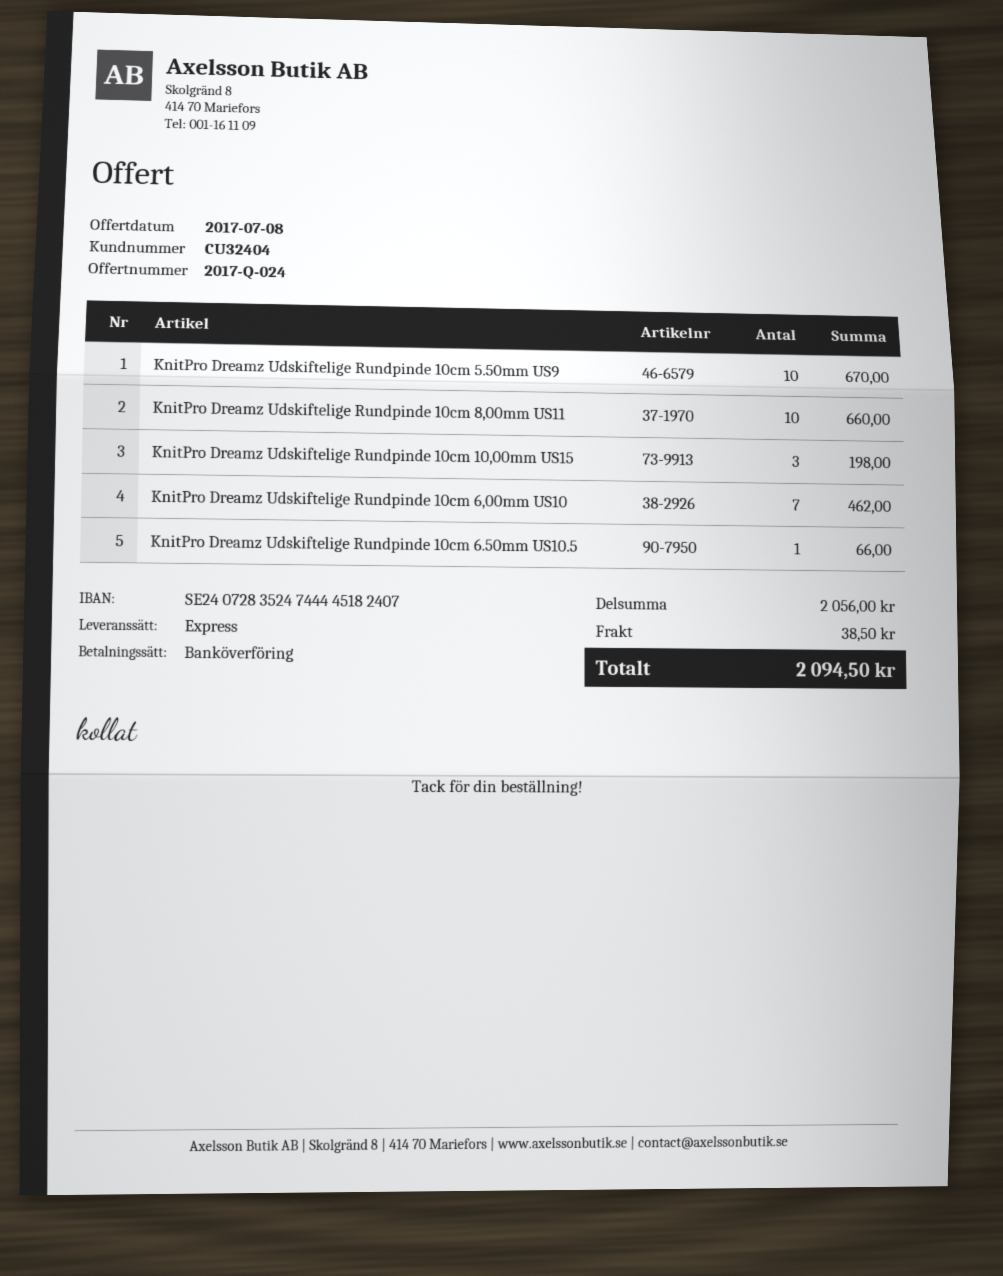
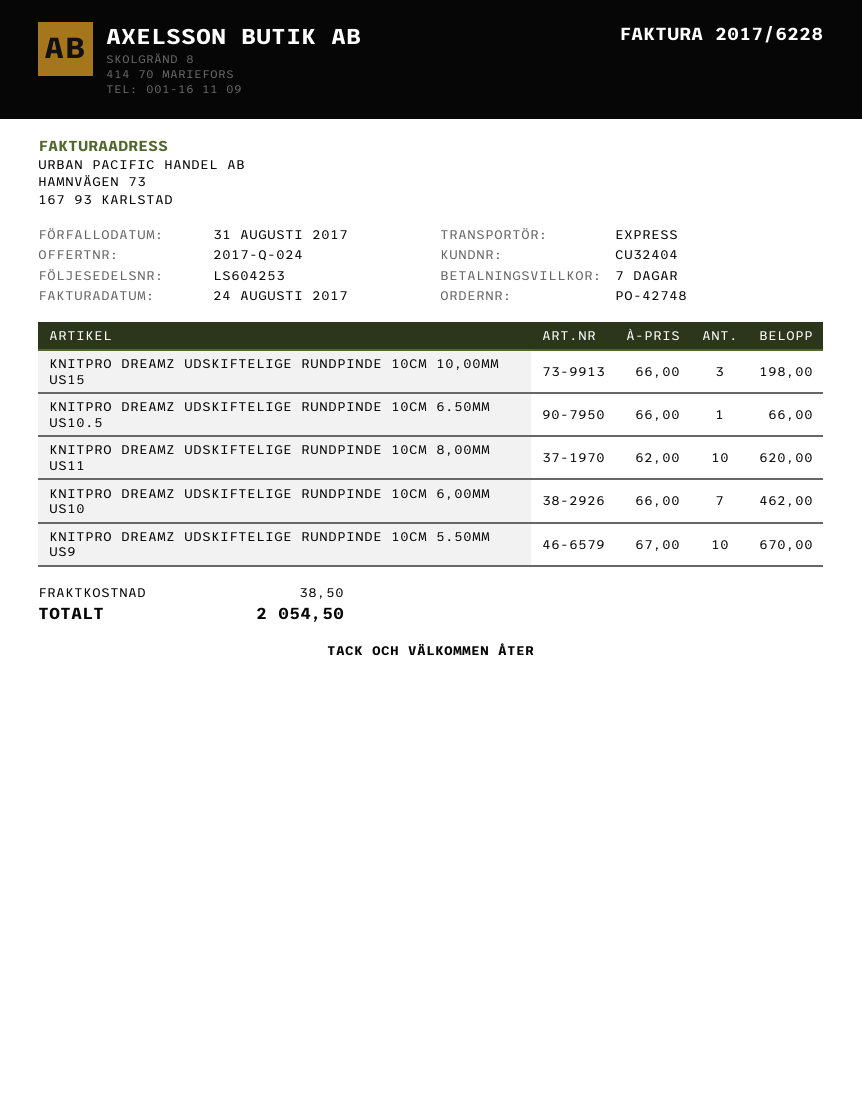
KnitPro Dreamz Udskiftelige Rundpinde 10cm 8,00mm US11: 10 for 660.00 -> 10 for 620.00
total: 2094.50 -> 2054.50

